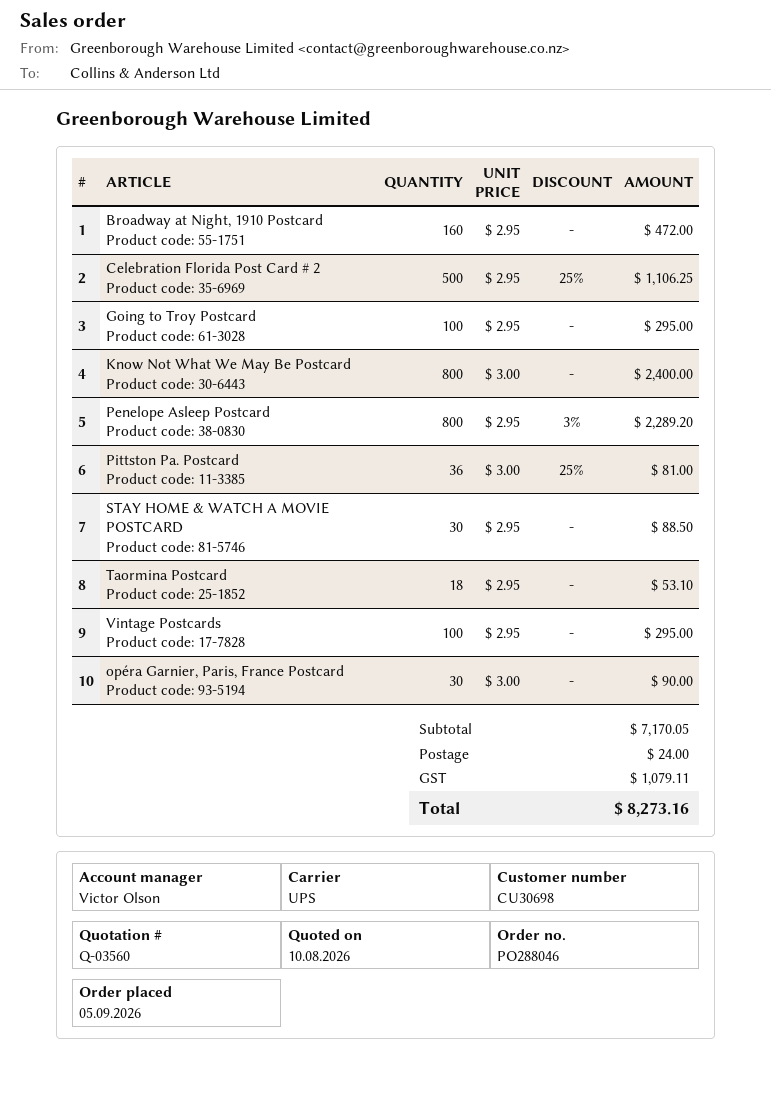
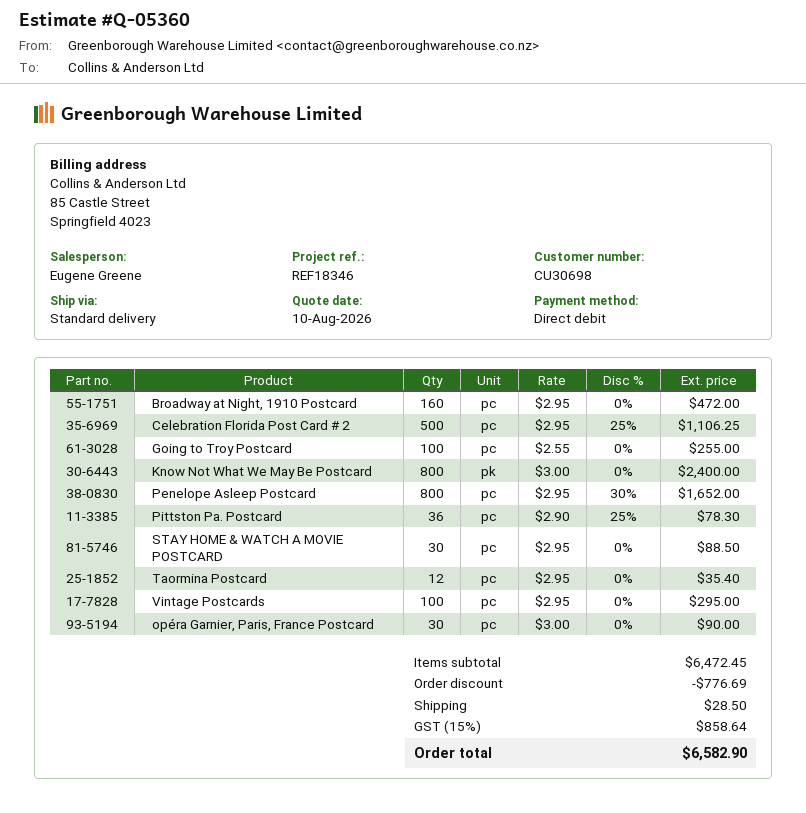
quote number: Q-03560 -> Q-05360
sales rep: Victor Olson -> Eugene Greene
shipping method: UPS -> standard
Going to Troy Postcard: 100 x 2.95 = 295.00 -> 100 x 2.55 = 255.00
Penelope Asleep Postcard: 800 x 2.95 - 3% = 2289.20 -> 800 x 2.95 - 30% = 1652.00
Pittston Pa. Postcard: 36 x 3.00 - 25% = 81.00 -> 36 x 2.90 - 25% = 78.30
Taormina Postcard: 18 x 2.95 = 53.10 -> 12 x 2.95 = 35.40
subtotal: 7170.05 -> 6472.45
discount: none -> 776.69
shipping: 24.00 -> 28.50
tax: 1079.11 -> 858.64
total: 8273.16 -> 6582.90

